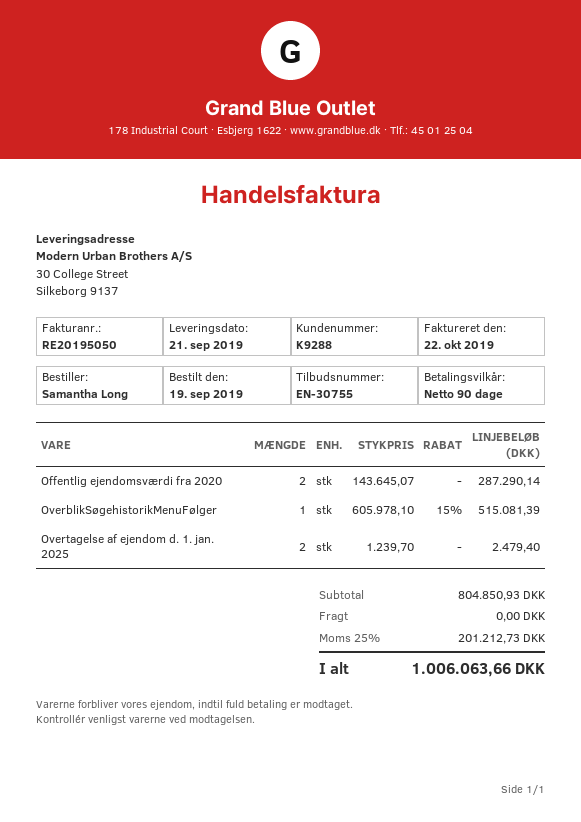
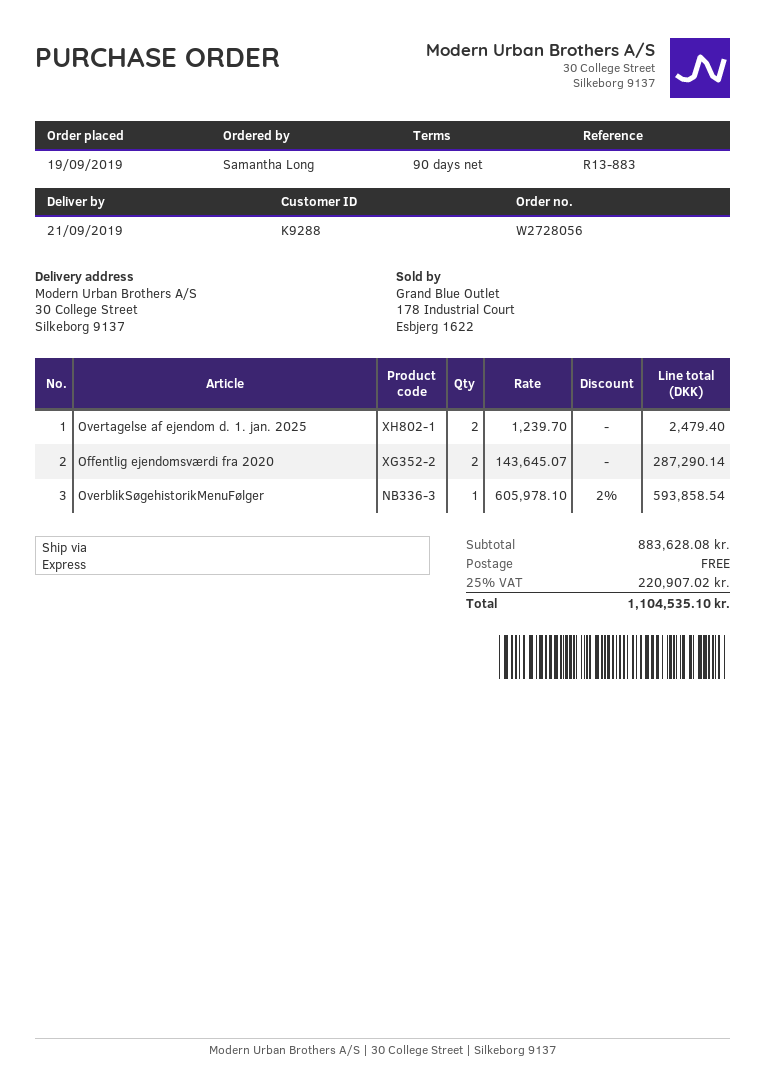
OverblikSøgehistorikMenuFølger: 1 x 605978.10 - 15% = 515081.39 -> 1 x 605978.10 - 2% = 593858.54
subtotal: 804850.93 -> 883628.08
tax: 25% = 201212.73 -> 25% = 220907.02
total: 1006063.66 -> 1104535.10

